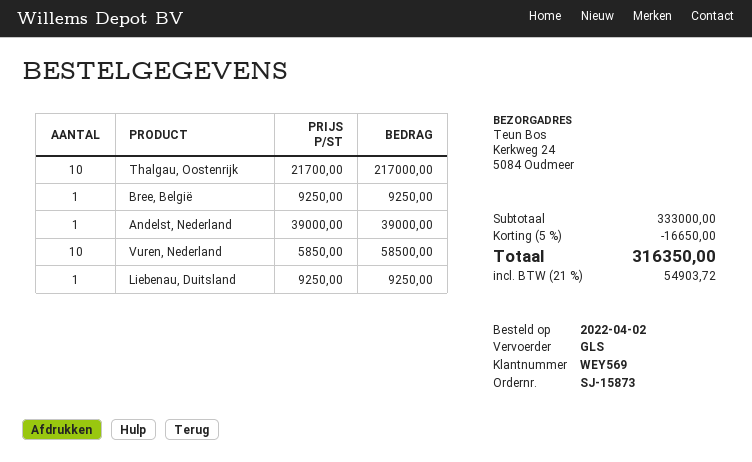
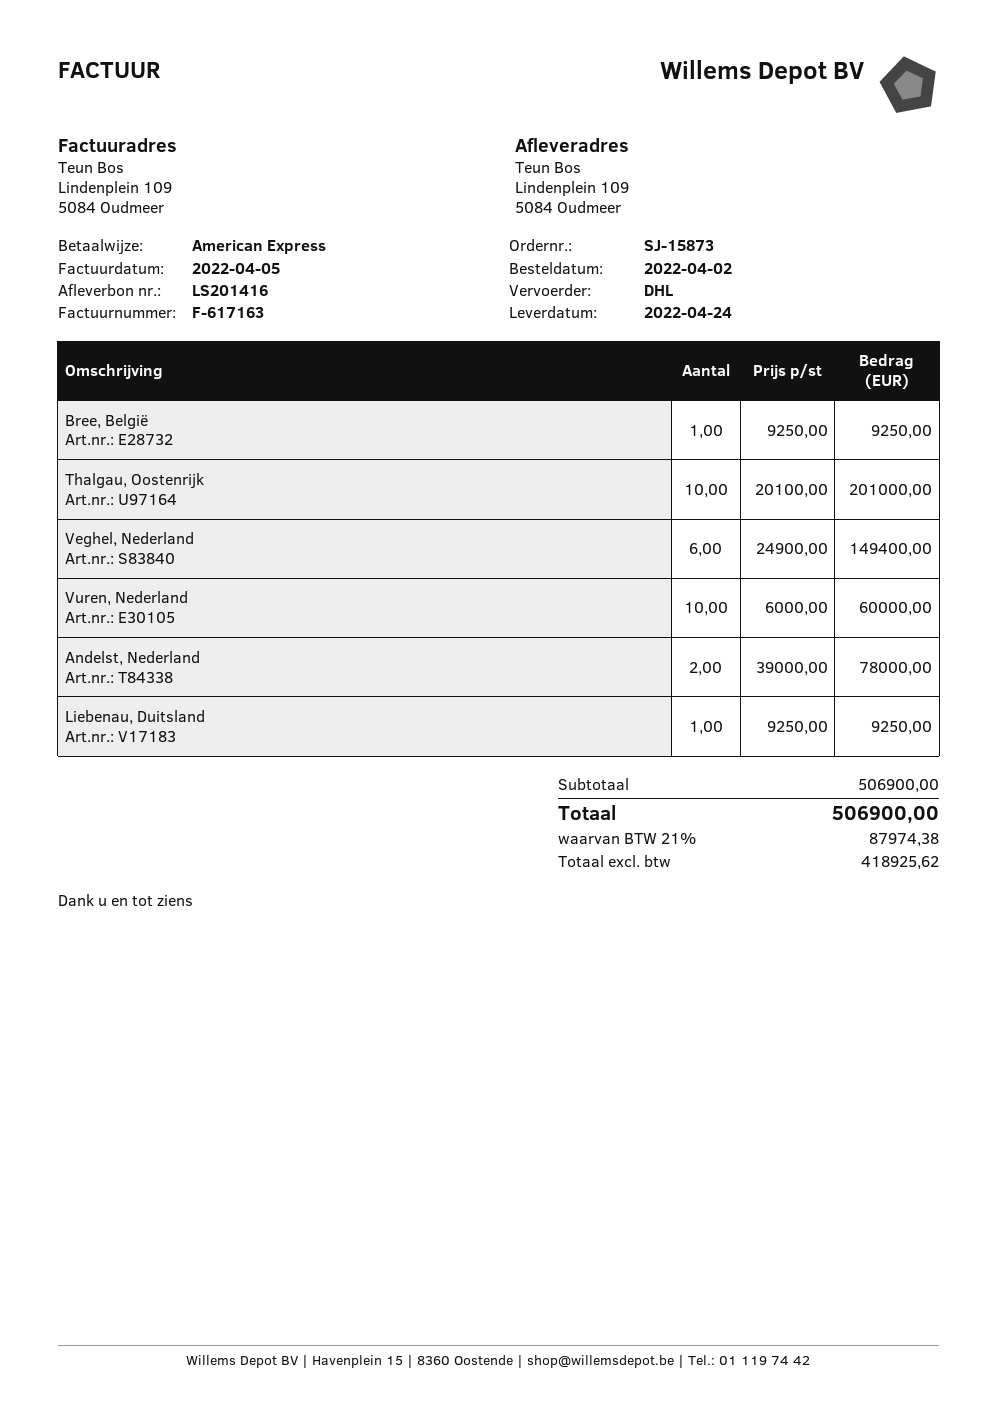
shipping method: GLS -> DHL
ship to: Kerkweg 24, 5084 Oudmeer -> Lindenplein 109, 5084 Oudmeer
Thalgau, Oostenrijk: 10 x 21700.00 = 217000.00 -> 10 x 20100.00 = 201000.00
Andelst, Nederland: 1 x 39000.00 = 39000.00 -> 2 x 39000.00 = 78000.00
Vuren, Nederland: 10 x 5850.00 = 58500.00 -> 10 x 6000.00 = 60000.00
Veghel, Nederland: none -> 6 x 24900.00 = 149400.00
subtotal: 333000.00 -> 506900.00
discount: 5% = 16650.00 -> none
tax: 21% = 54903.72 -> 21% = 87974.38
total: 316350.00 -> 506900.00

